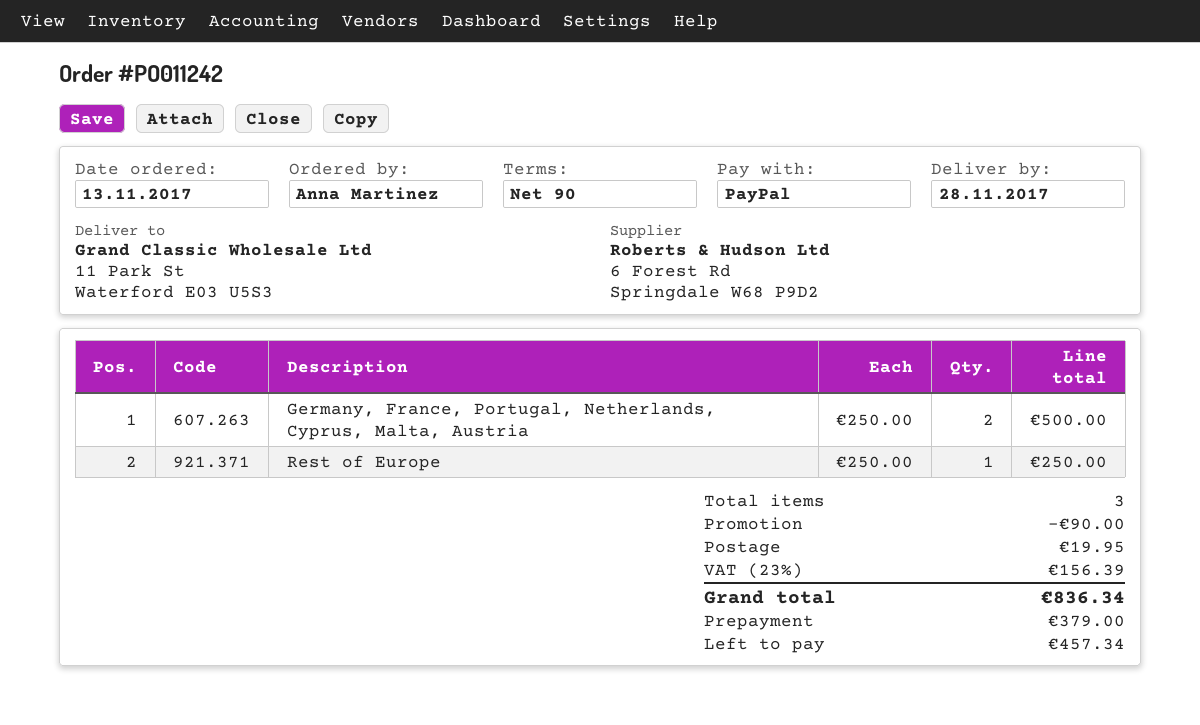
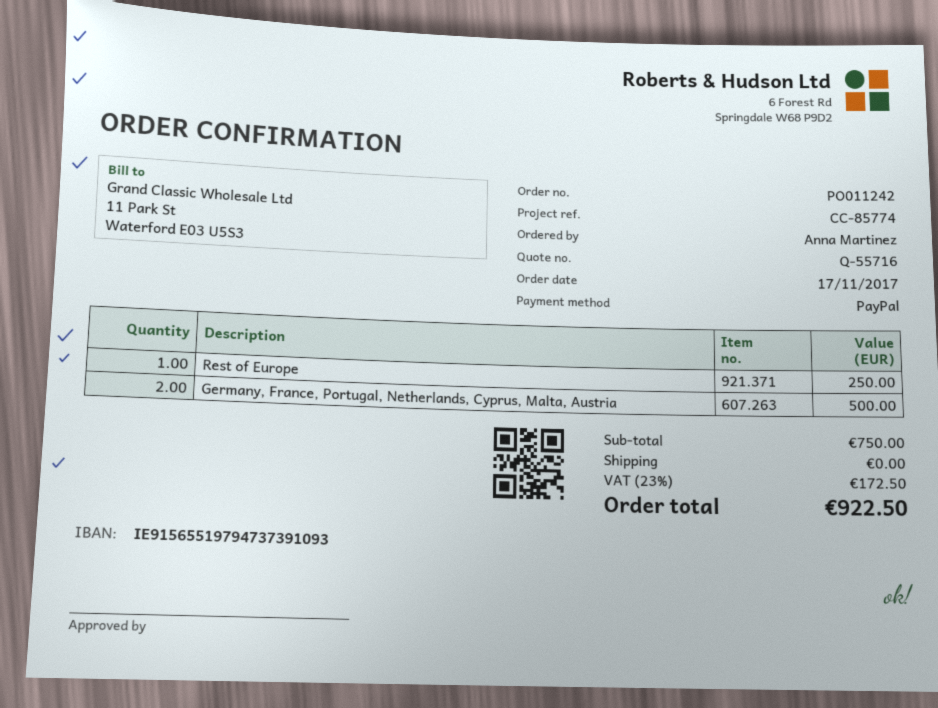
order date: 2017-11-13 -> 2017-11-17
discount: 90.00 -> none
shipping: 19.95 -> 0.00
tax: 23% = 156.39 -> 23% = 172.50
total: 836.34 -> 922.50

